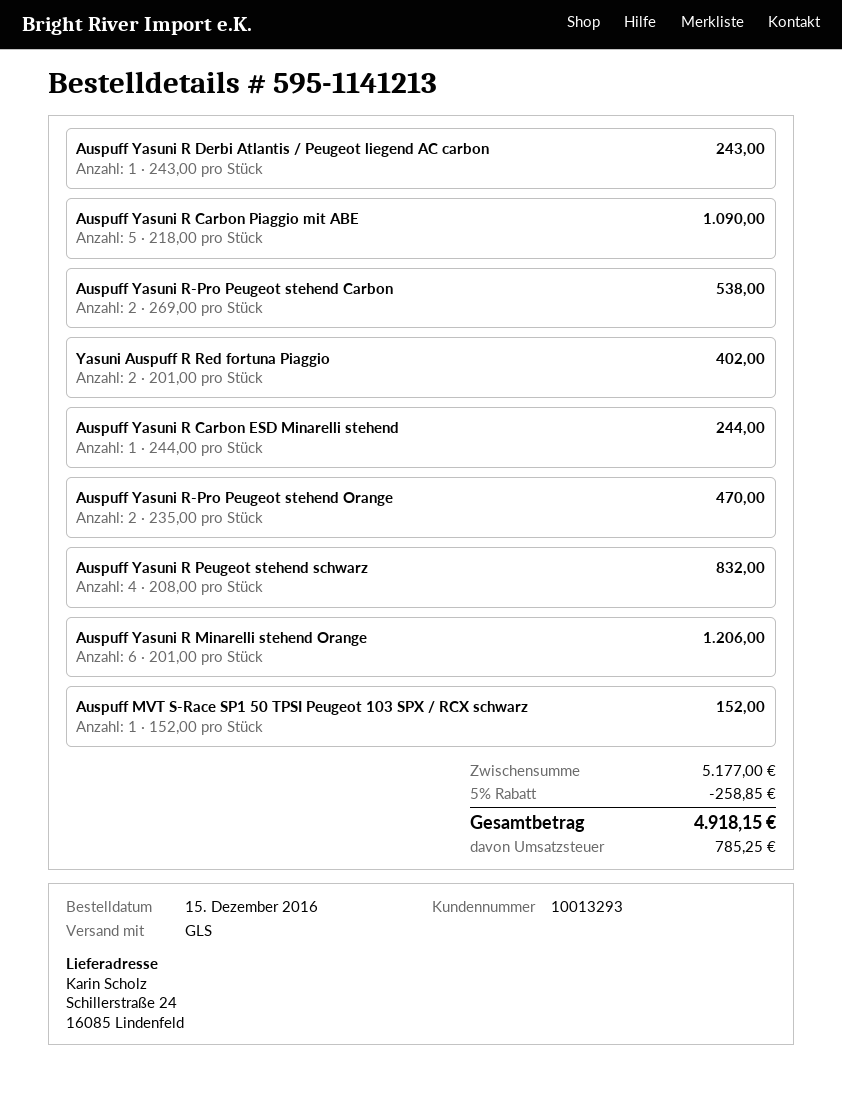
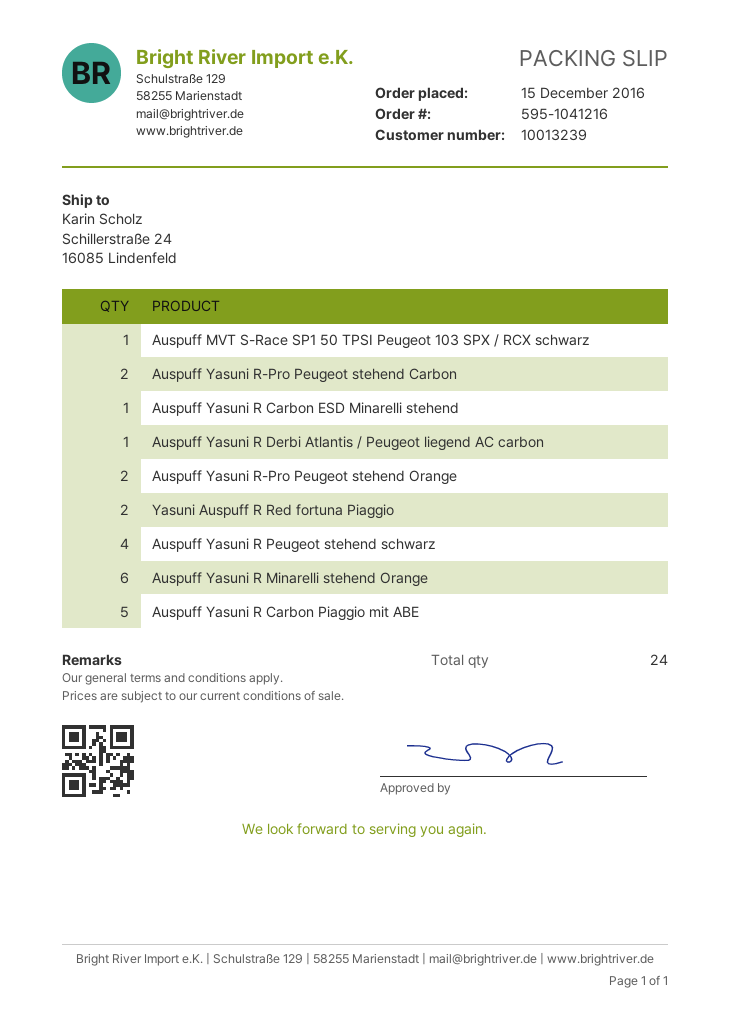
order number: 595-1141213 -> 595-1041216
customer number: 10013293 -> 10013239

